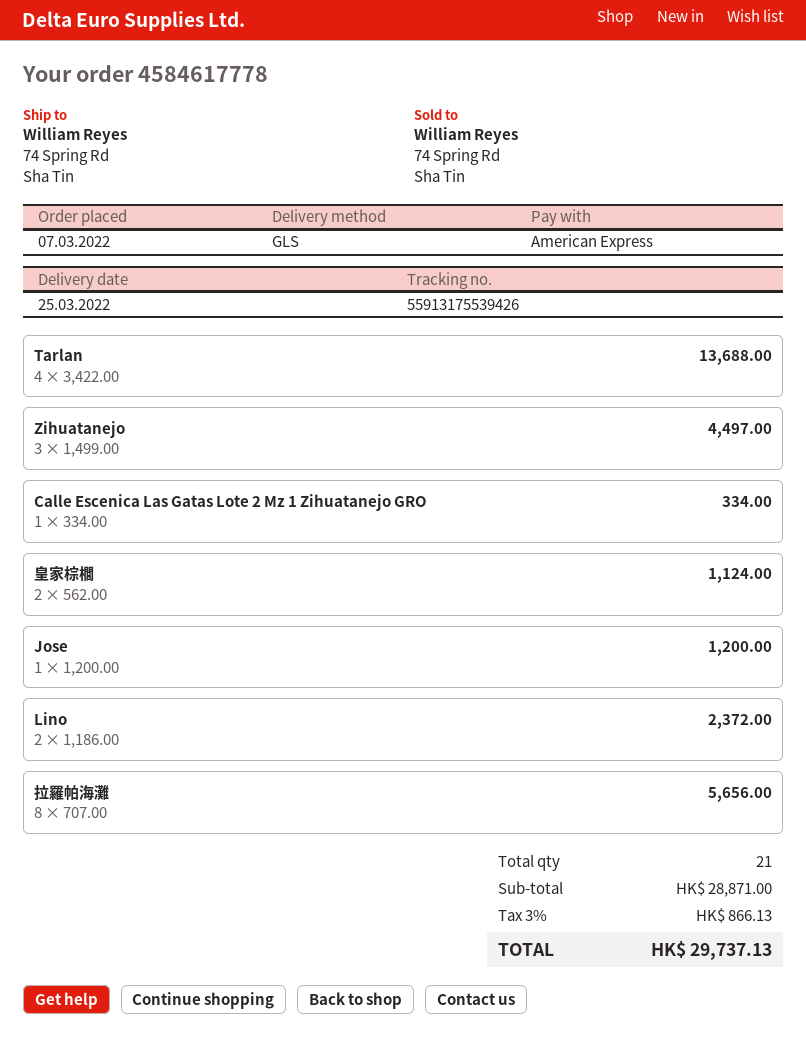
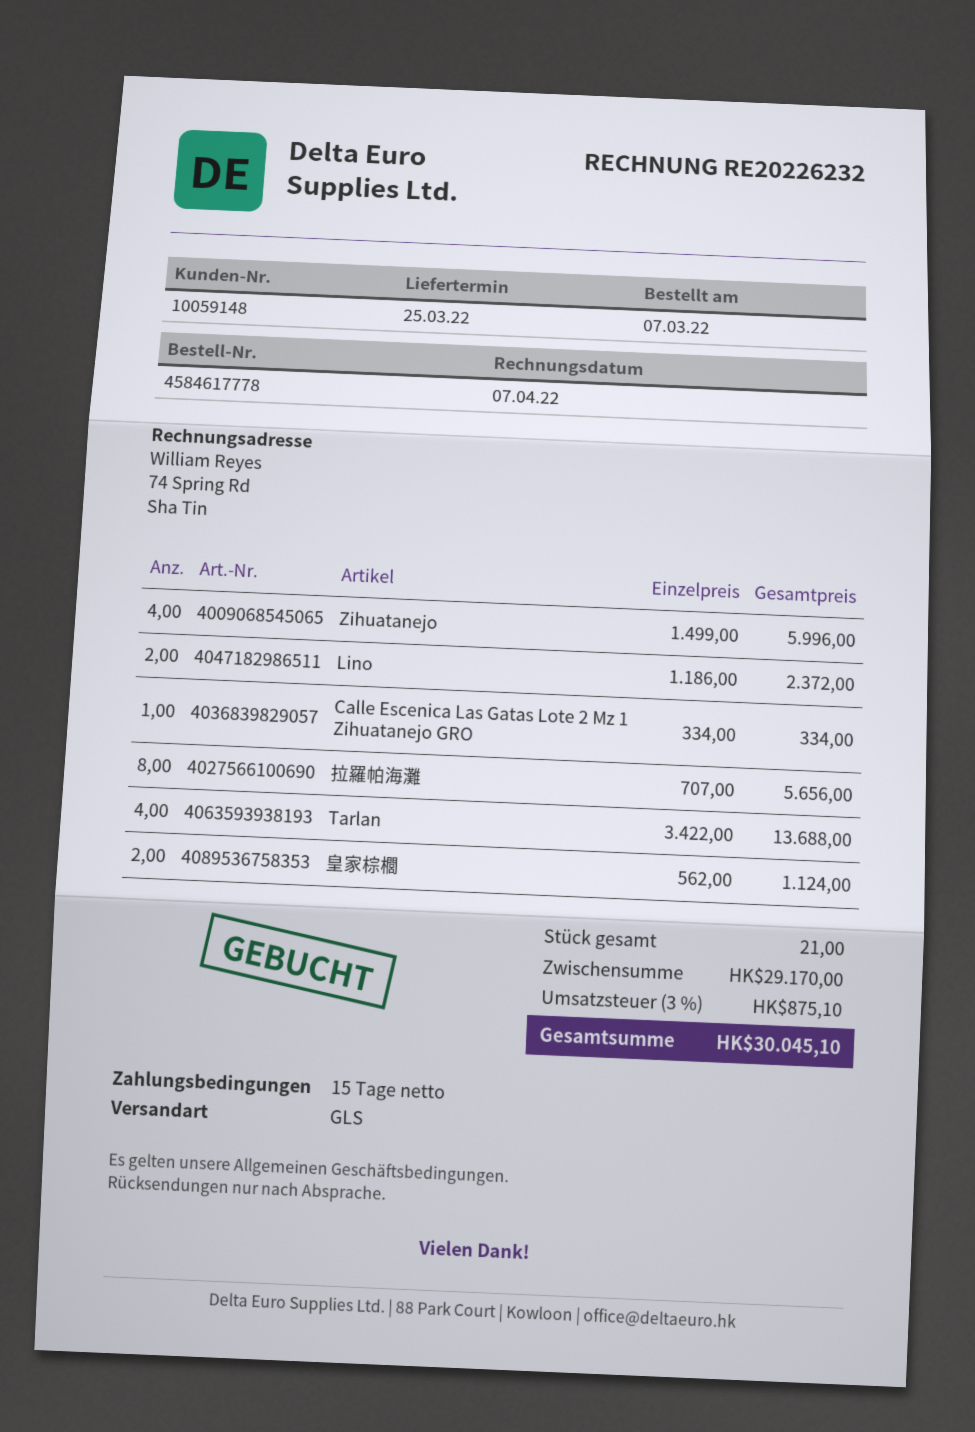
Zihuatanejo: 3 x 1499.00 = 4497.00 -> 4 x 1499.00 = 5996.00
Jose: 1 x 1200.00 = 1200.00 -> none
subtotal: 28871.00 -> 29170.00
tax: 3% = 866.13 -> 3% = 875.10
total: 29737.13 -> 30045.10

